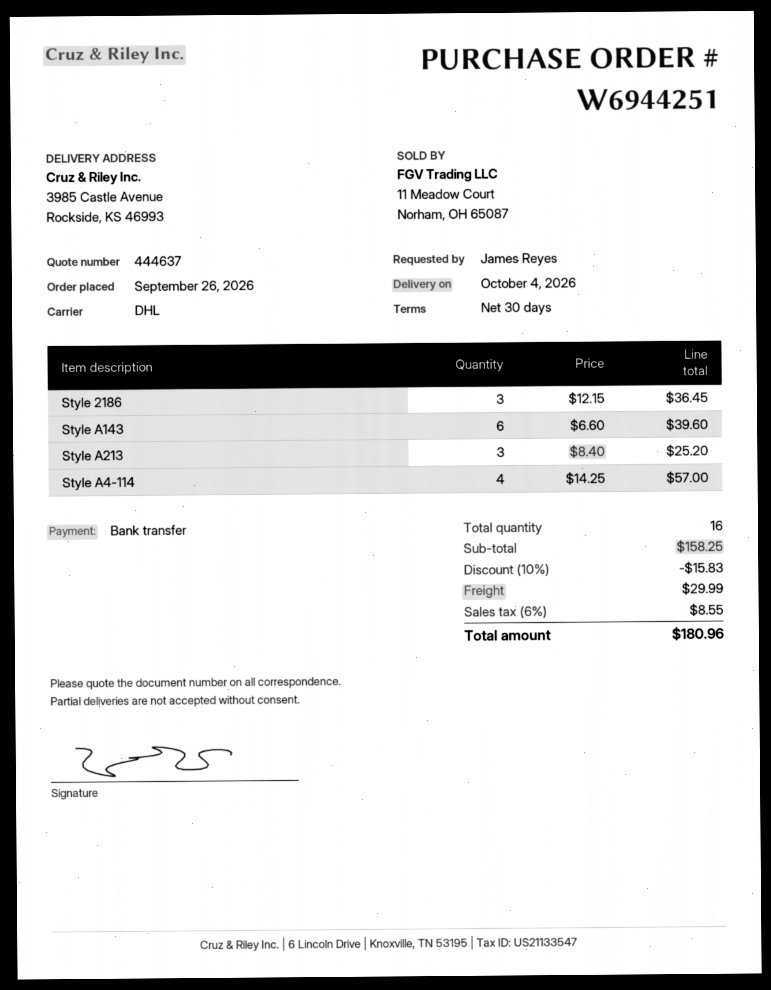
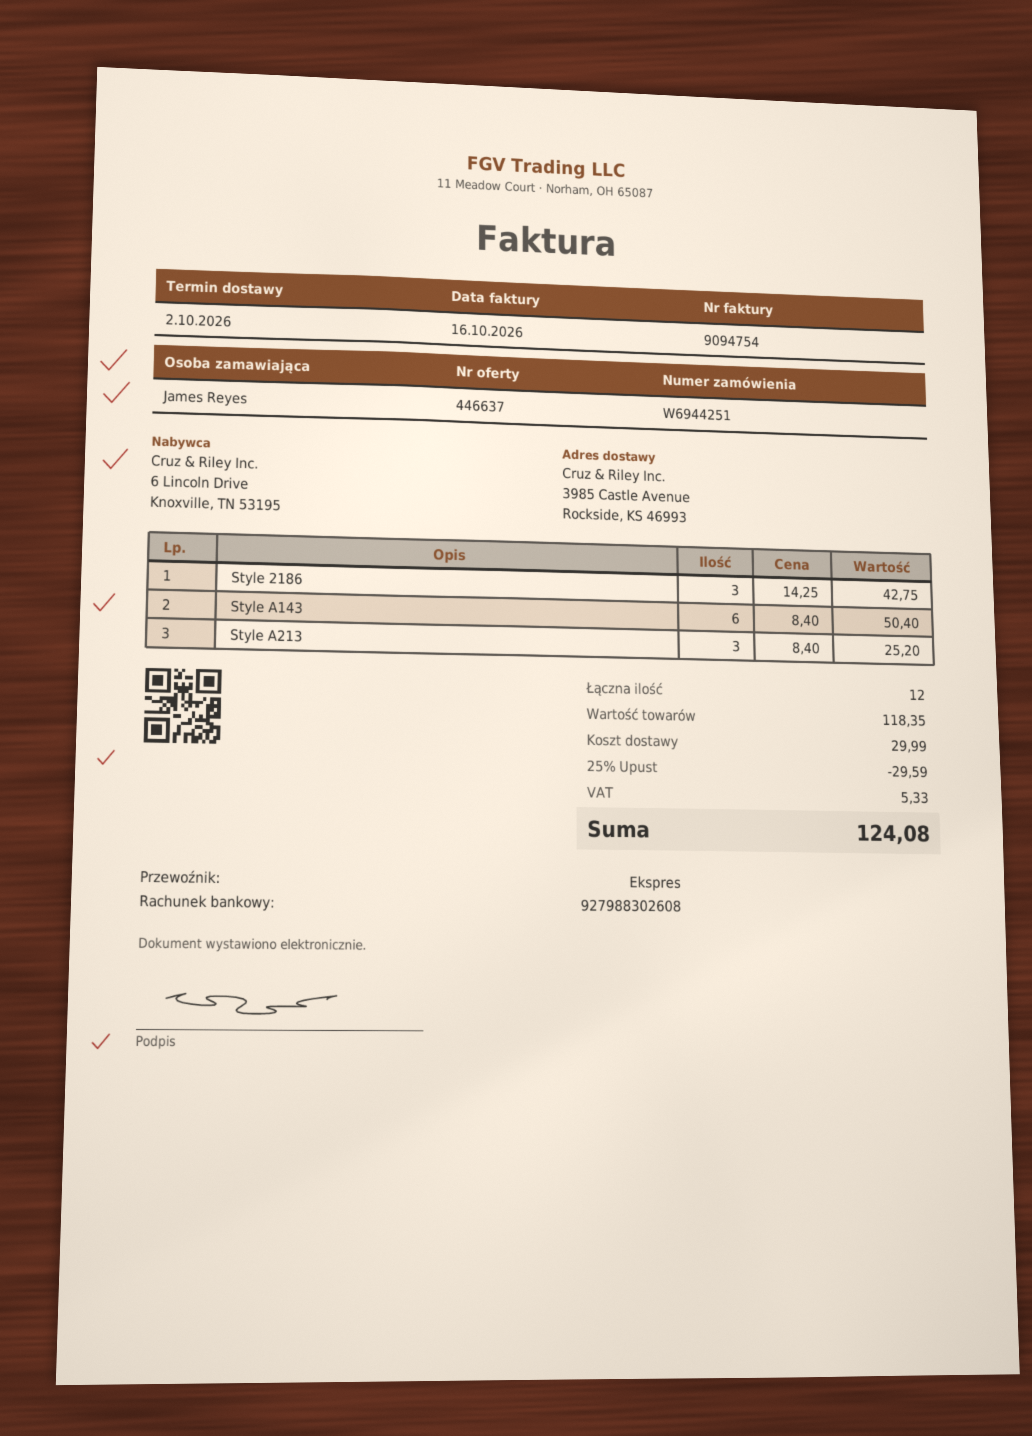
quote number: 444637 -> 446637
delivery date: 2026-10-04 -> 2026-10-02
shipping method: DHL -> express
Style 2186: 3 x 12.15 = 36.45 -> 3 x 14.25 = 42.75
Style A143: 6 x 6.60 = 39.60 -> 6 x 8.40 = 50.40
Style A4-114: 4 x 14.25 = 57.00 -> none
total quantity: 16 -> 12
subtotal: 158.25 -> 118.35
discount: 10% = 15.83 -> 25% = 29.59
tax: 8.55 -> 5.33
total: 180.96 -> 124.08

